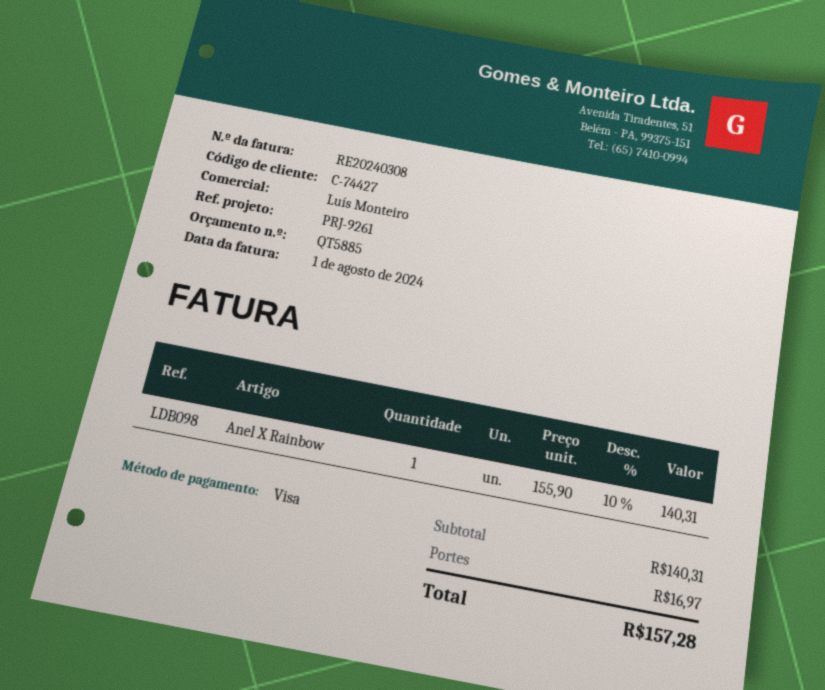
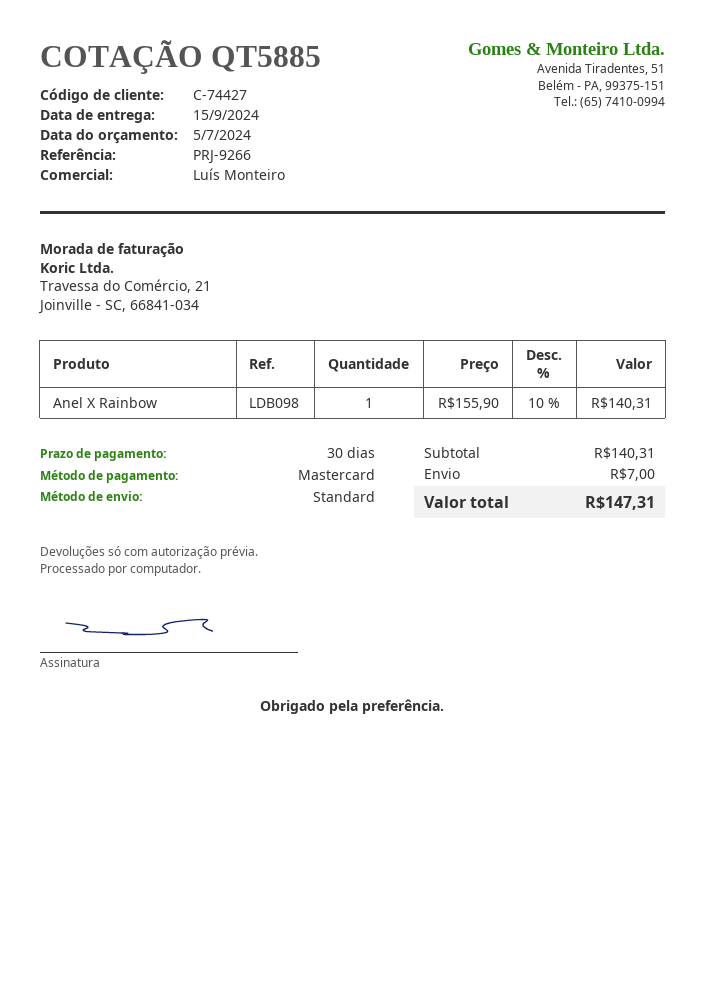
reference: PRJ-9261 -> PRJ-9266
payment method: Visa -> Mastercard
shipping: 16.97 -> 7.00
total: 157.28 -> 147.31

